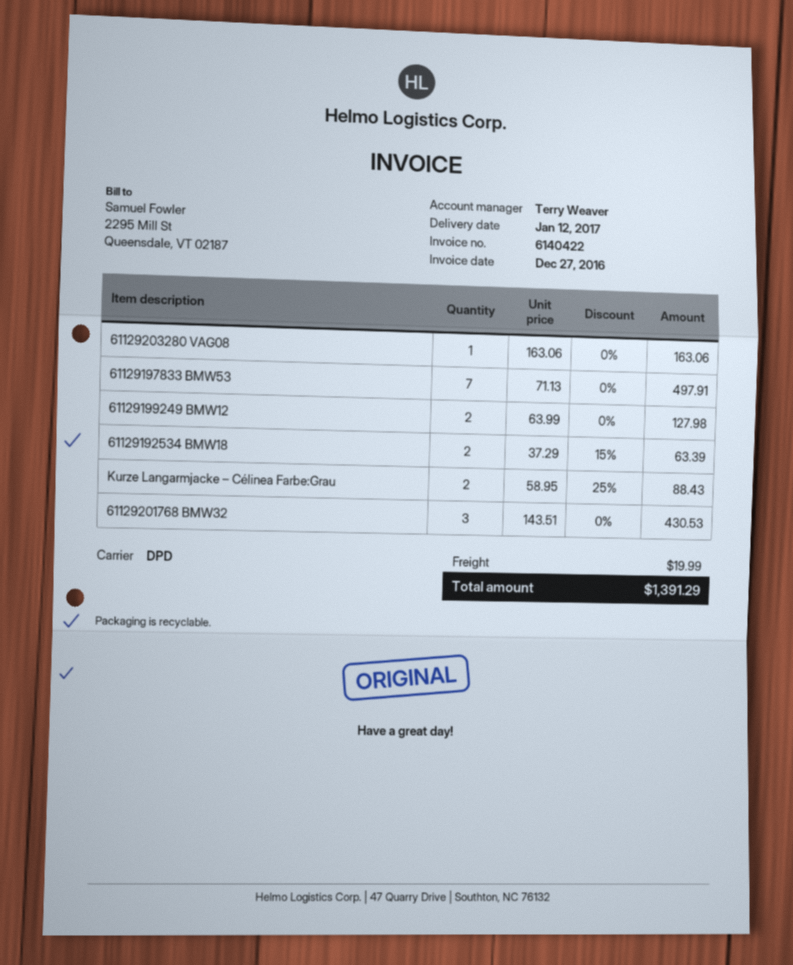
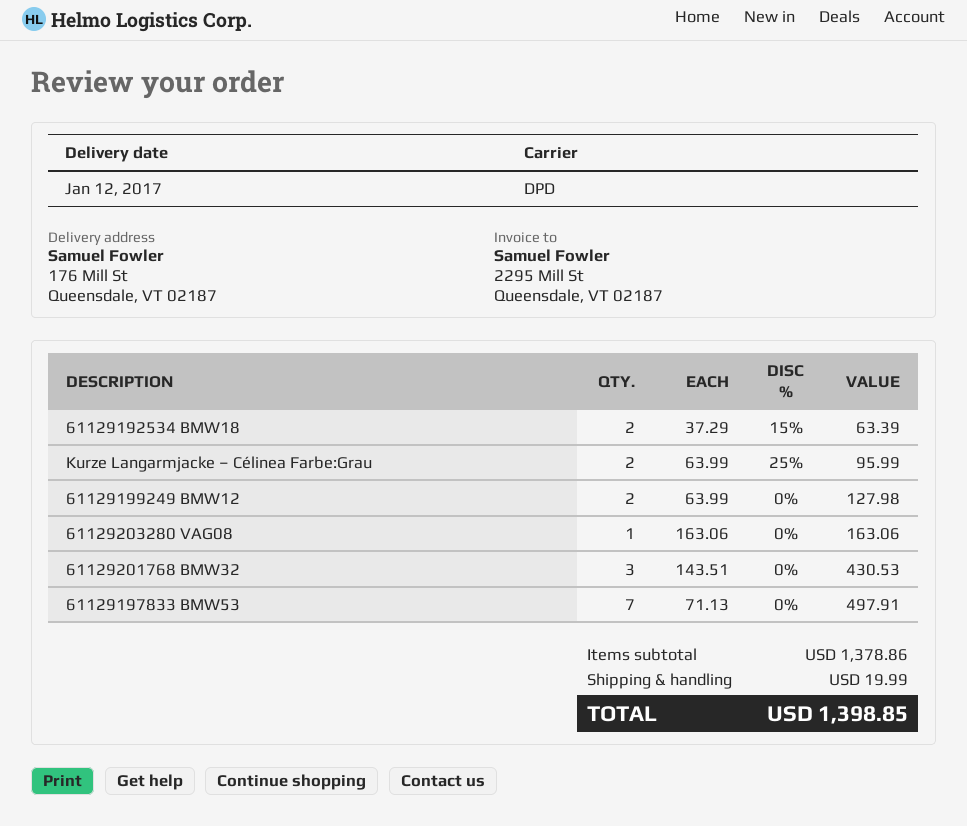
Kurze Langarmjacke – Célinea Farbe:Grau: 2 x 58.95 - 25% = 88.43 -> 2 x 63.99 - 25% = 95.99
total: 1391.29 -> 1398.85

